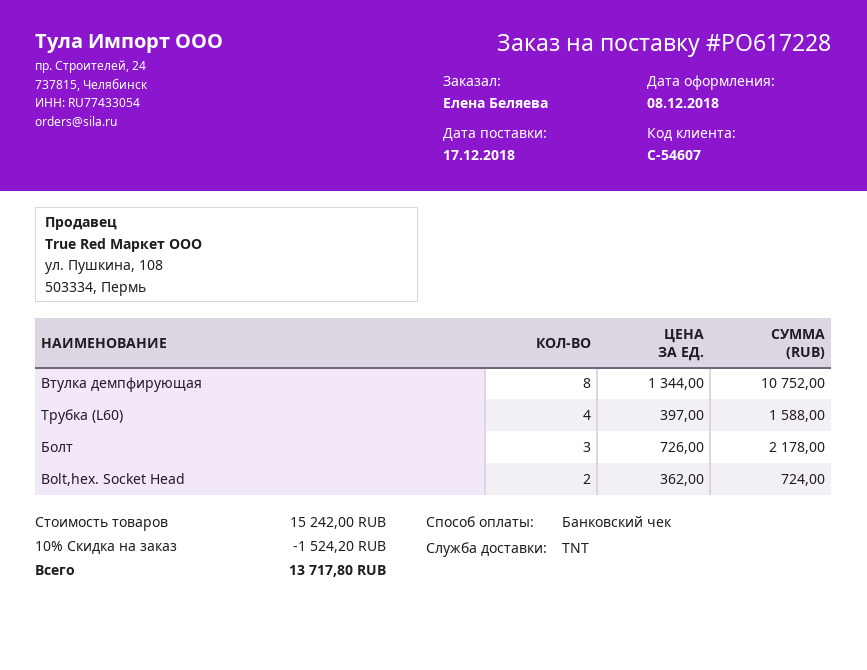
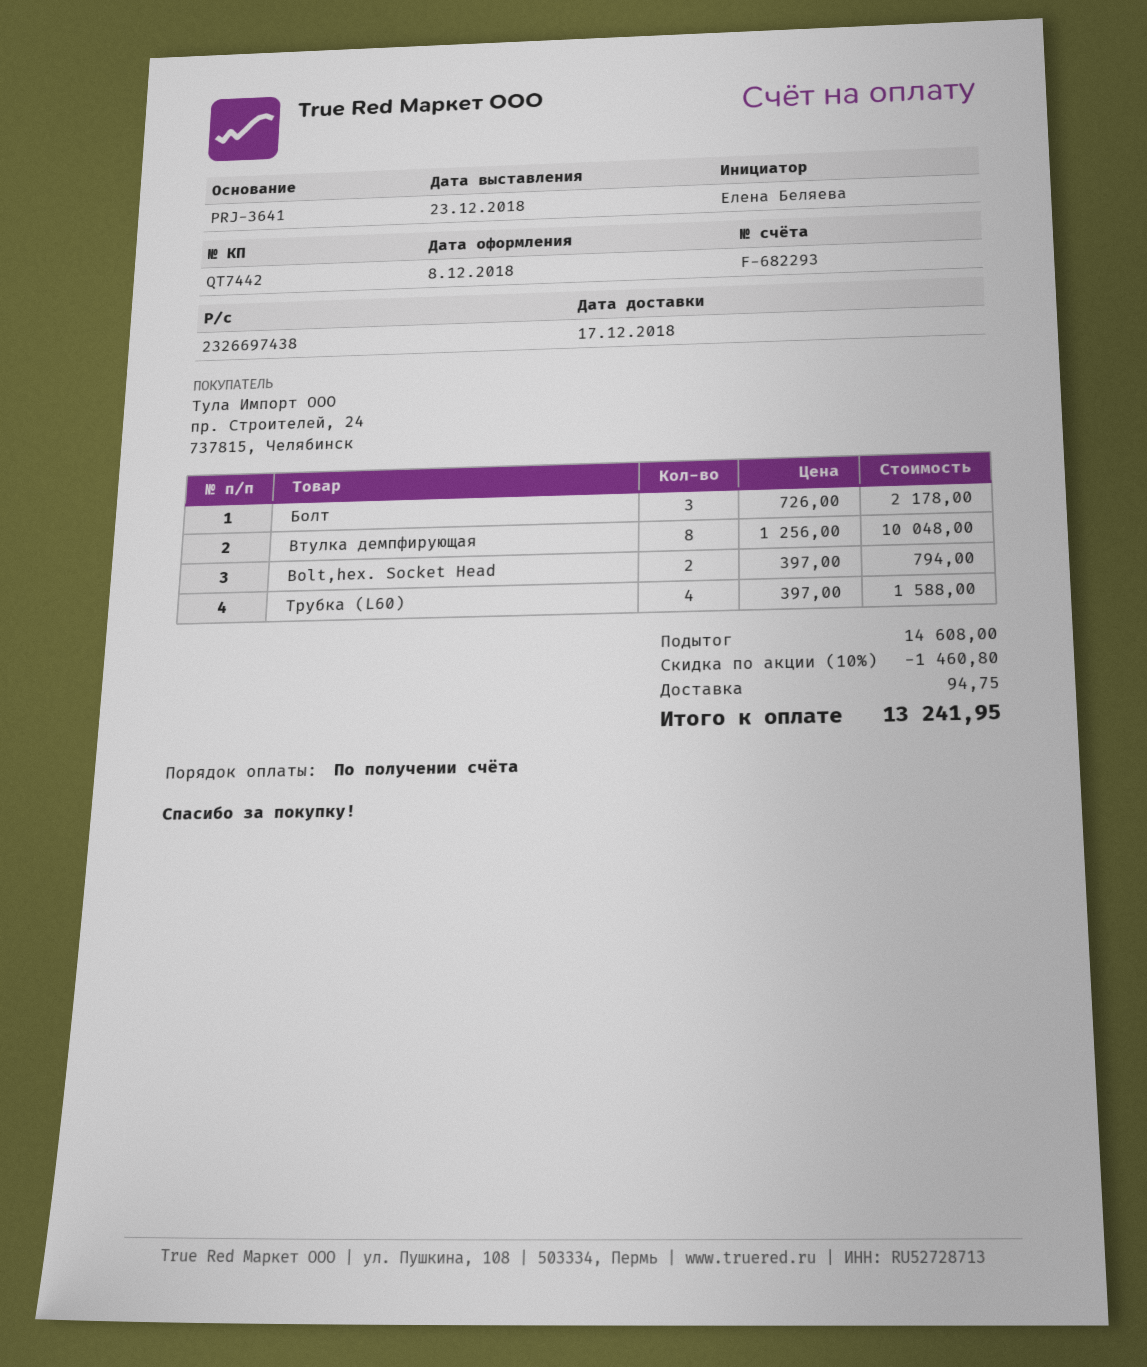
Втулка демпфирующая: 8 x 1344.00 = 10752.00 -> 8 x 1256.00 = 10048.00
Bolt,hex. Socket Head: 2 x 362.00 = 724.00 -> 2 x 397.00 = 794.00
subtotal: 15242.00 -> 14608.00
discount: 10% = 1524.20 -> 10% = 1460.80
shipping: none -> 94.75
total: 13717.80 -> 13241.95

